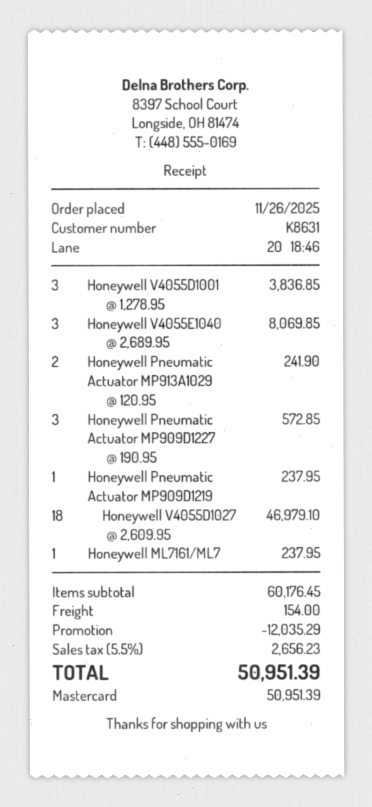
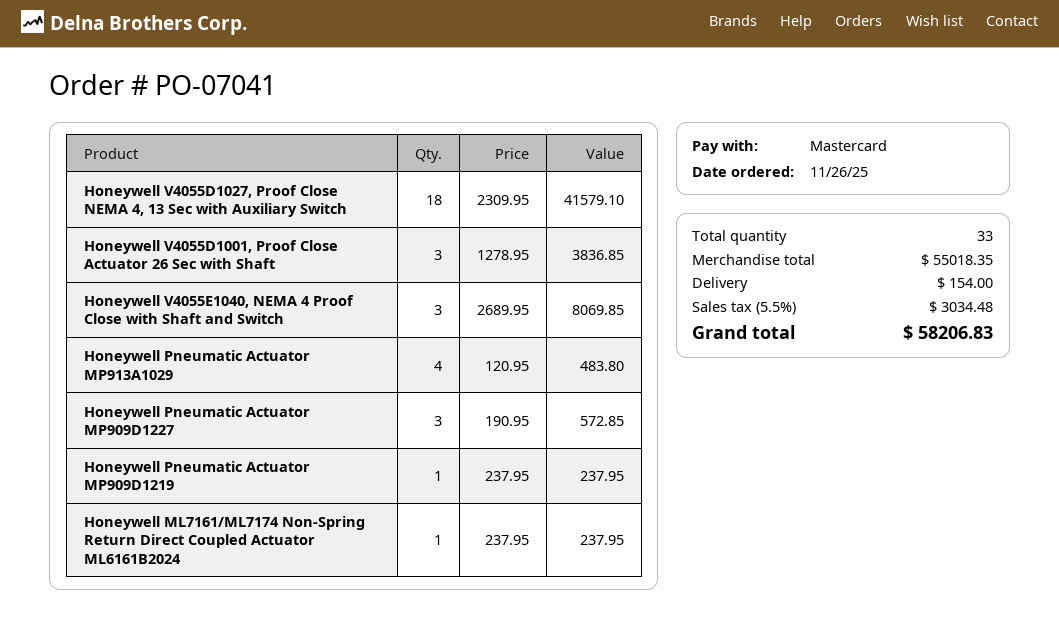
Honeywell Pneumatic Actuator MP913A1029: 2 x 120.95 = 241.90 -> 4 x 120.95 = 483.80
Honeywell V4055D1027: 18 x 2609.95 = 46979.10 -> 18 x 2309.95 = 41579.10
subtotal: 60176.45 -> 55018.35
discount: 12035.29 -> none
tax: 5.5% = 2656.23 -> 5.5% = 3034.48
total: 50951.39 -> 58206.83

